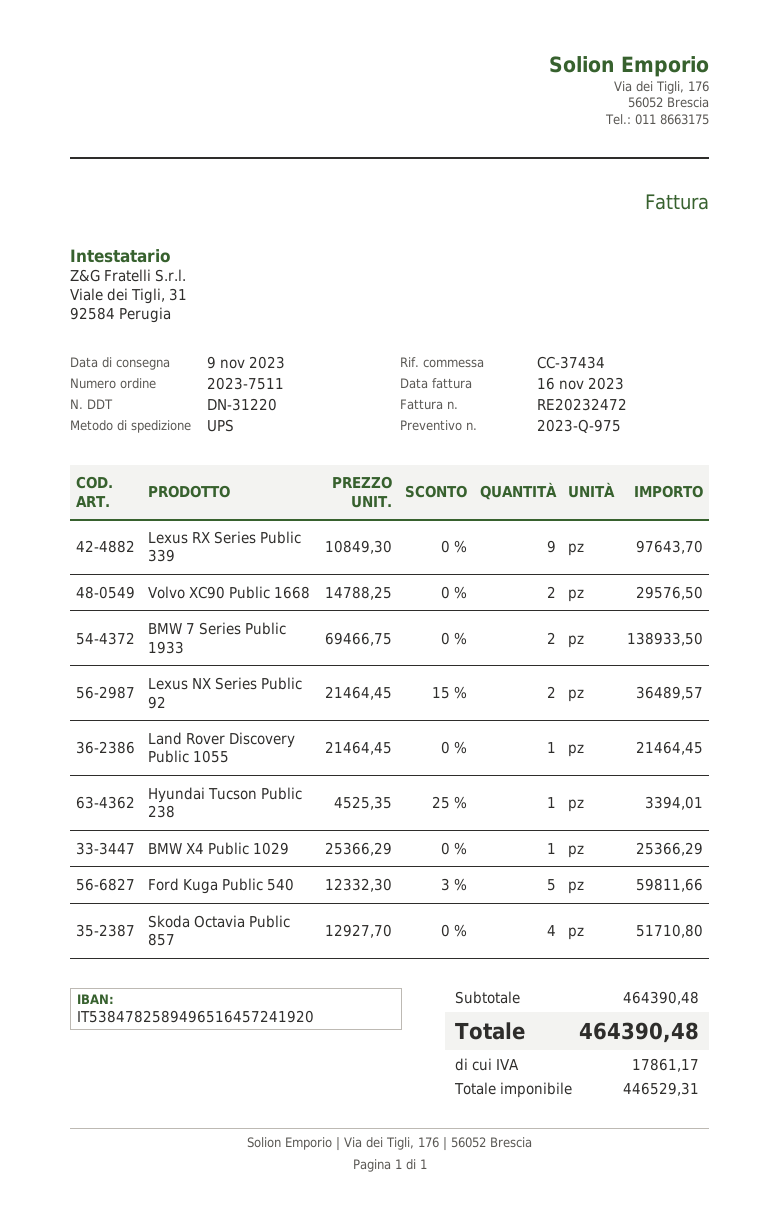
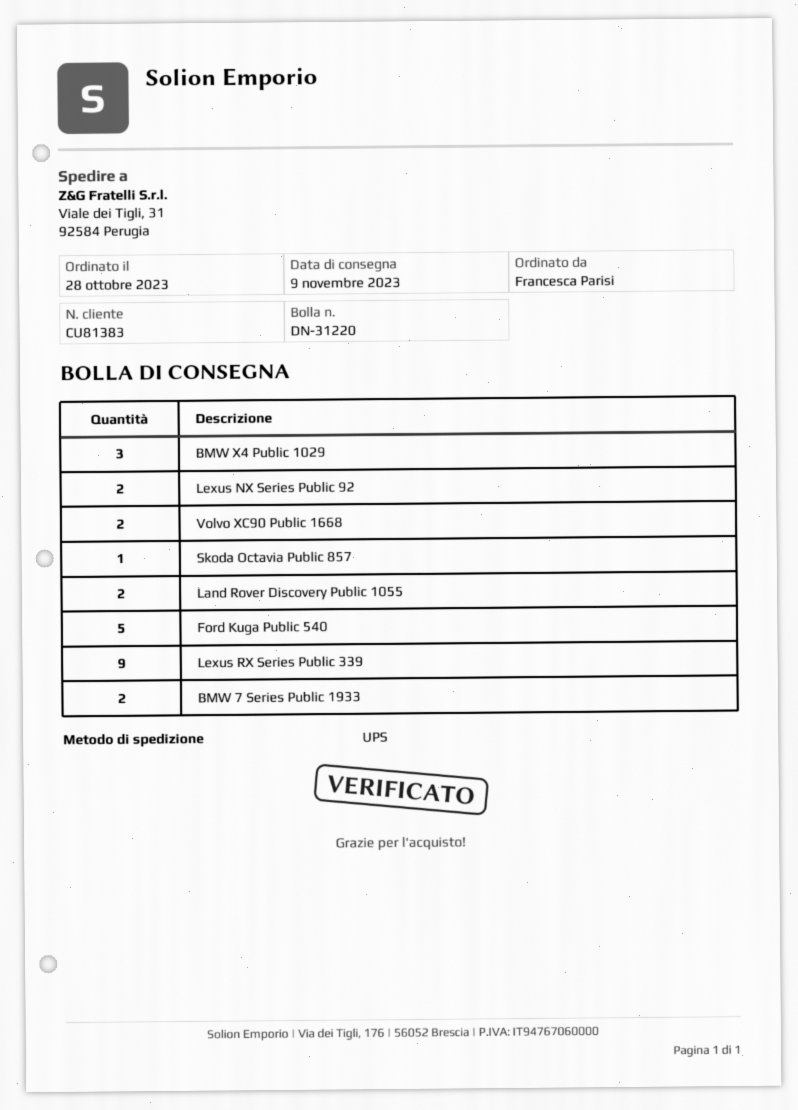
Land Rover Discovery Public 1055: 1 -> 2
Hyundai Tucson Public 238: 1 -> none
BMW X4 Public 1029: 1 -> 3
Skoda Octavia Public 857: 4 -> 1

